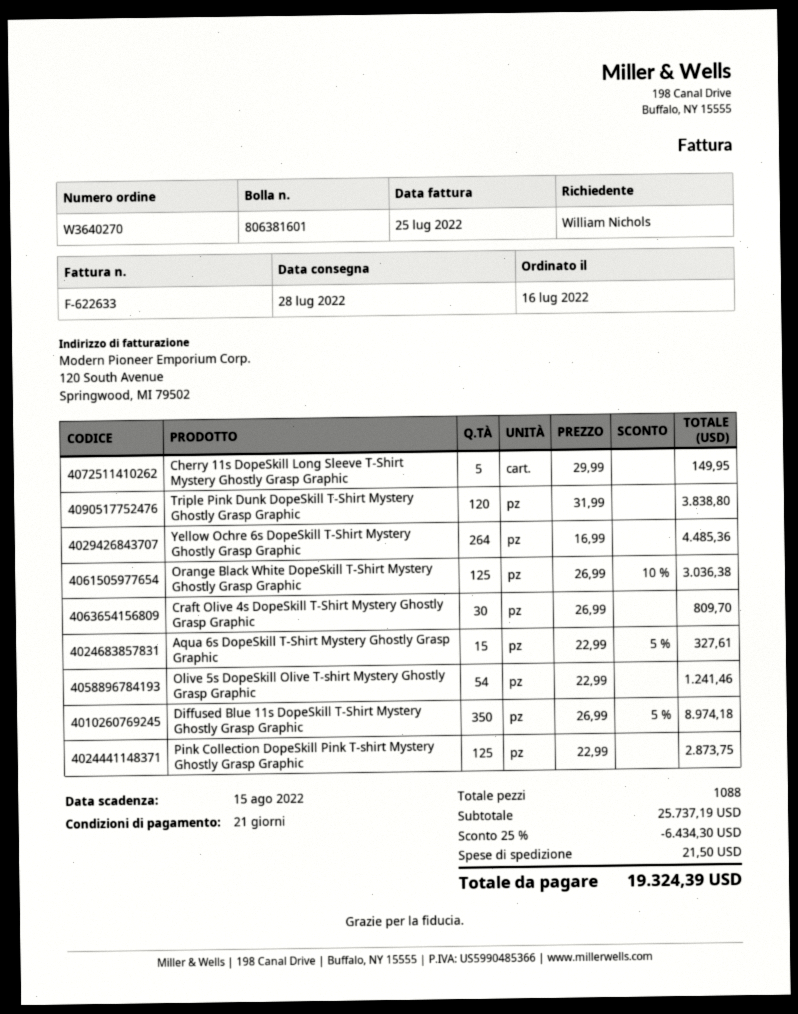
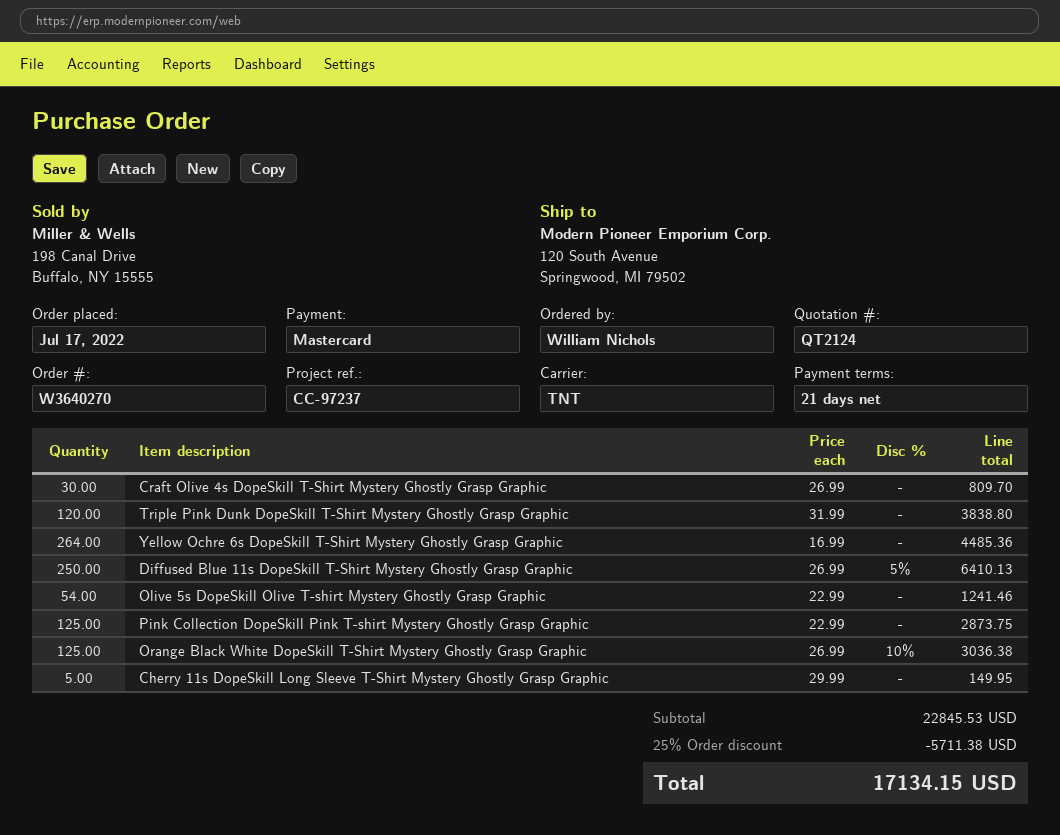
order date: 2022-07-16 -> 2022-07-17
Aqua 6s DopeSkill T-Shirt Mystery Ghostly Grasp Graphic: 15 x 22.99 - 5% = 327.61 -> none
Diffused Blue 11s DopeSkill T-Shirt Mystery Ghostly Grasp Graphic: 350 x 26.99 - 5% = 8974.18 -> 250 x 26.99 - 5% = 6410.13
subtotal: 25737.19 -> 22845.53
discount: 25% = 6434.30 -> 25% = 5711.38
shipping: 21.50 -> none
total: 19324.39 -> 17134.15

